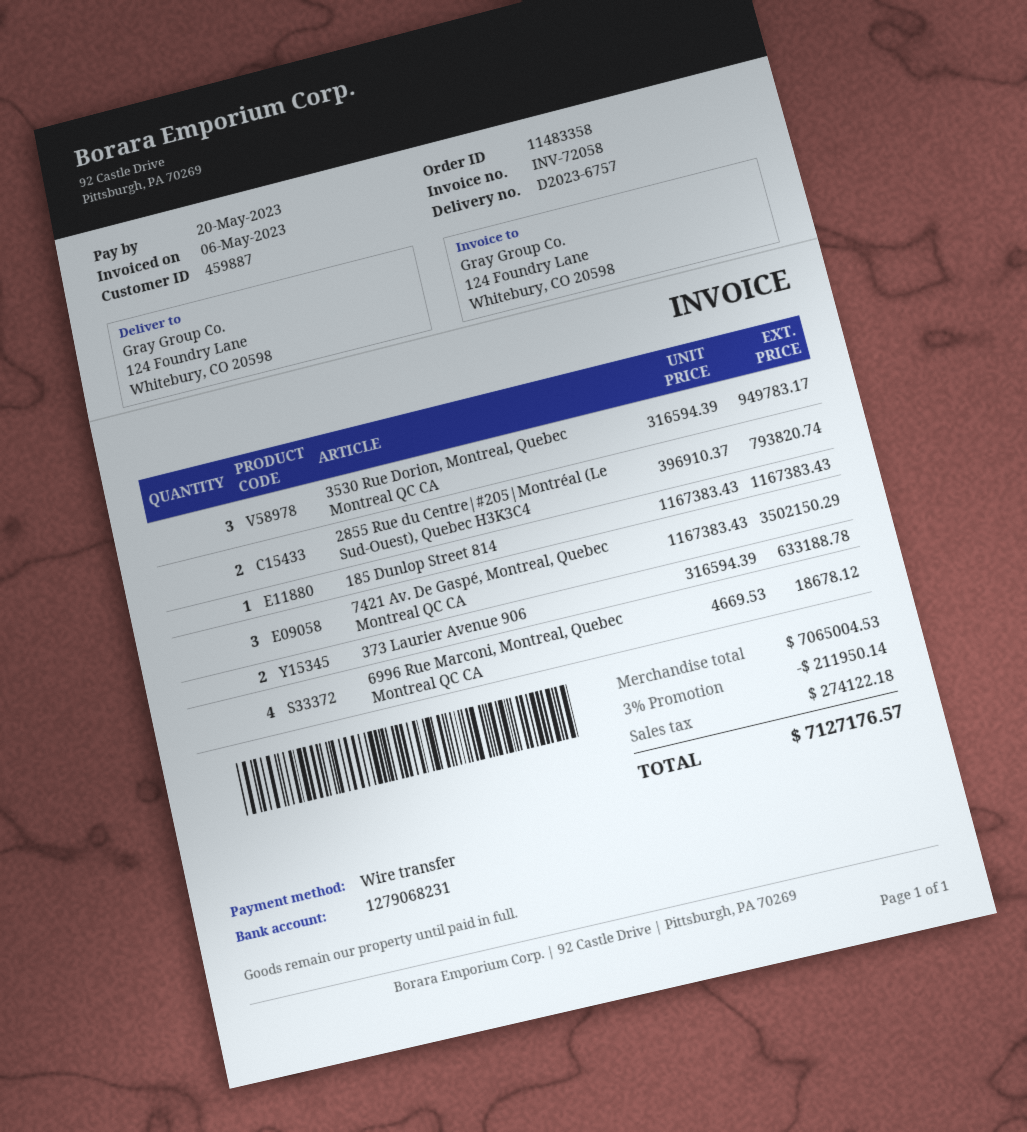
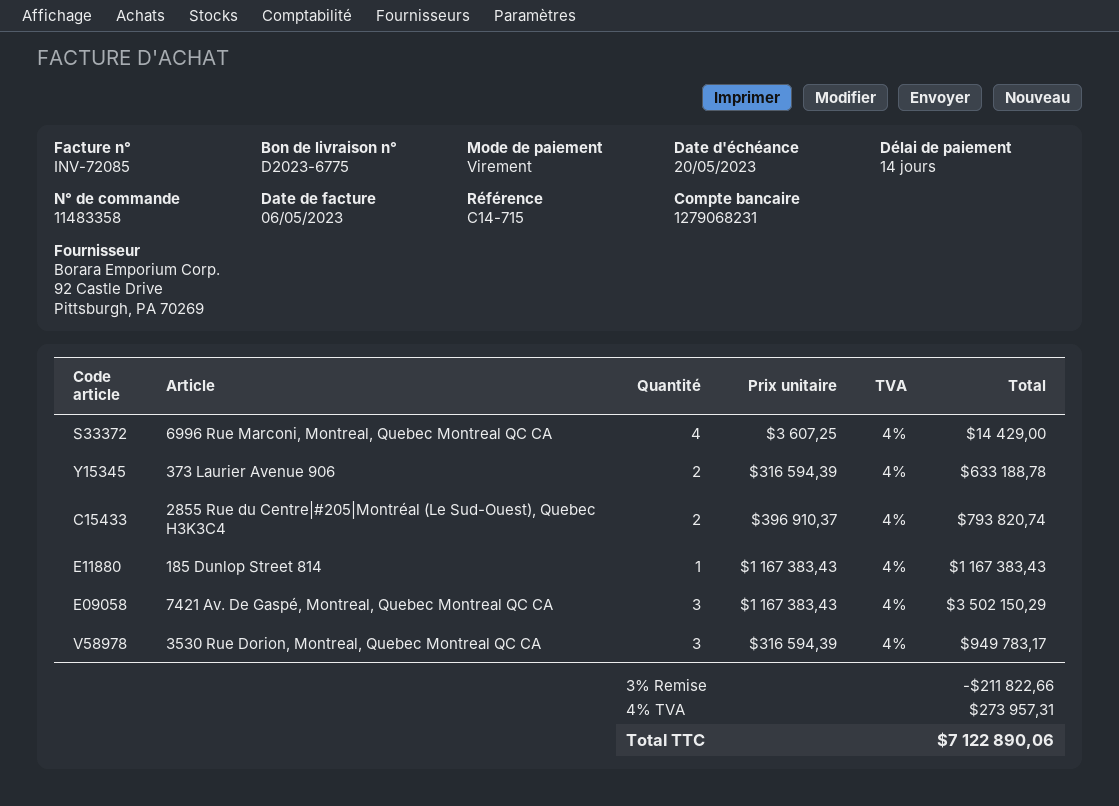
delivery note number: D2023-6757 -> D2023-6775
invoice number: INV-72058 -> INV-72085
6996 Rue Marconi, Montreal, Quebec Montreal QC CA: 4 x 4669.53 = 18678.12 -> 4 x 3607.25 = 14429.00
discount: 3% = 211950.14 -> 3% = 211822.66
tax: 274122.18 -> 273957.31
total: 7127176.57 -> 7122890.06

